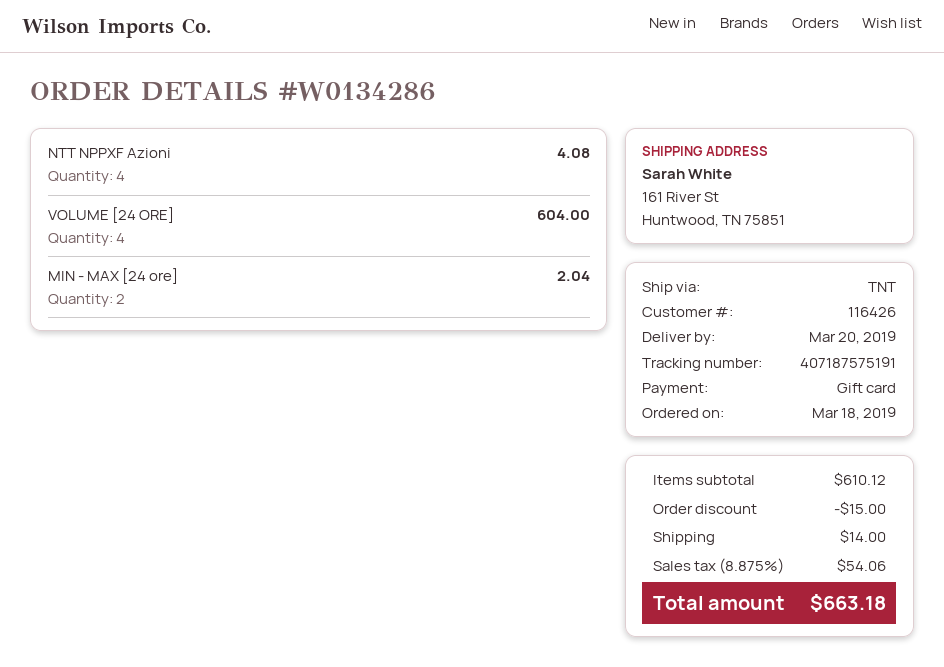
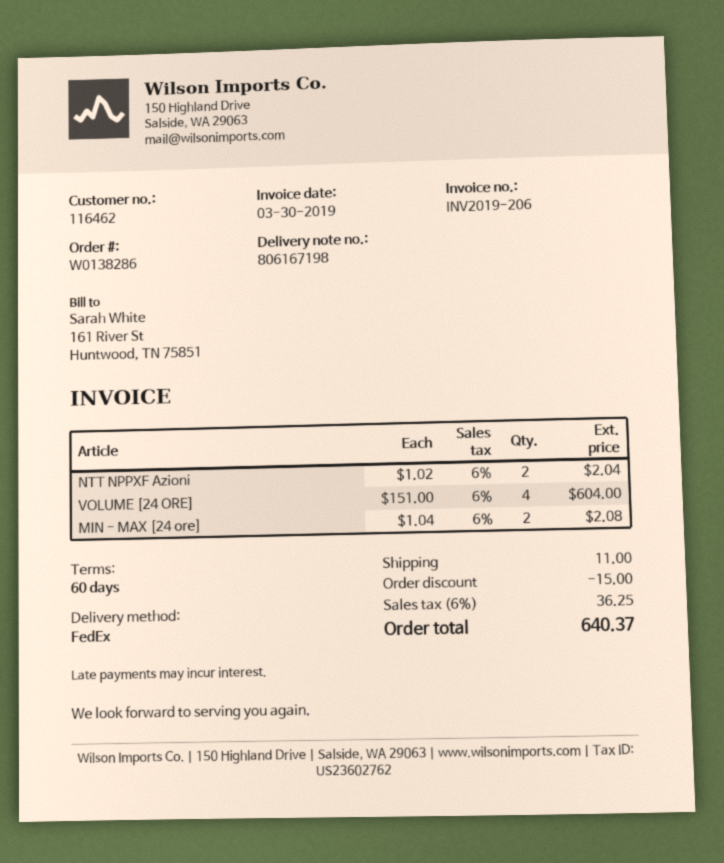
order number: W0134286 -> W0138286
customer number: 116426 -> 116462
shipping method: TNT -> FedEx
NTT NPPXF Azioni: 4 for 4.08 -> 2 for 2.04
MIN - MAX [24 ore]: 2 for 2.04 -> 2 for 2.08
shipping: 14.00 -> 11.00
tax: 8.875% = 54.06 -> 6% = 36.25
total: 663.18 -> 640.37

